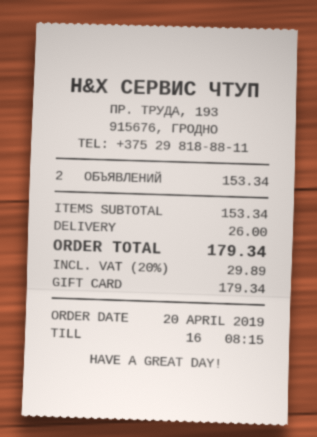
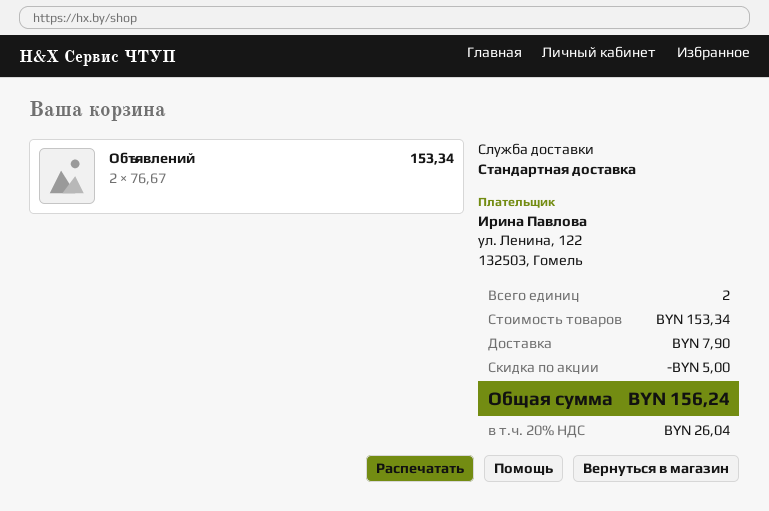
discount: none -> 5.00
shipping: 26.00 -> 7.90
tax: 20% = 29.89 -> 20% = 26.04
total: 179.34 -> 156.24

